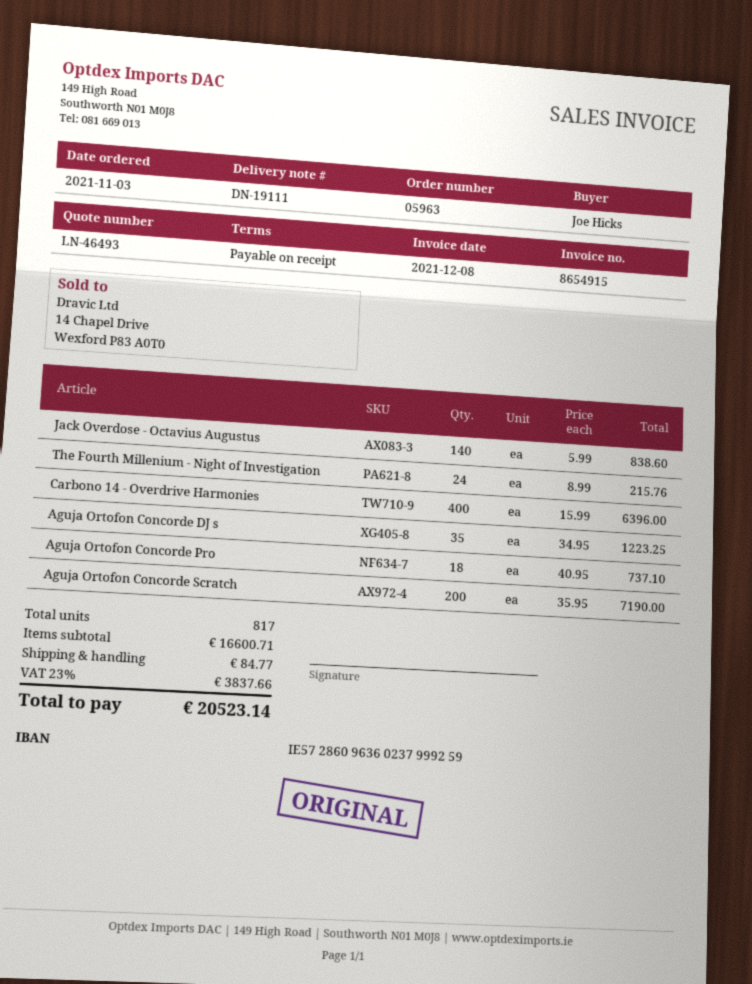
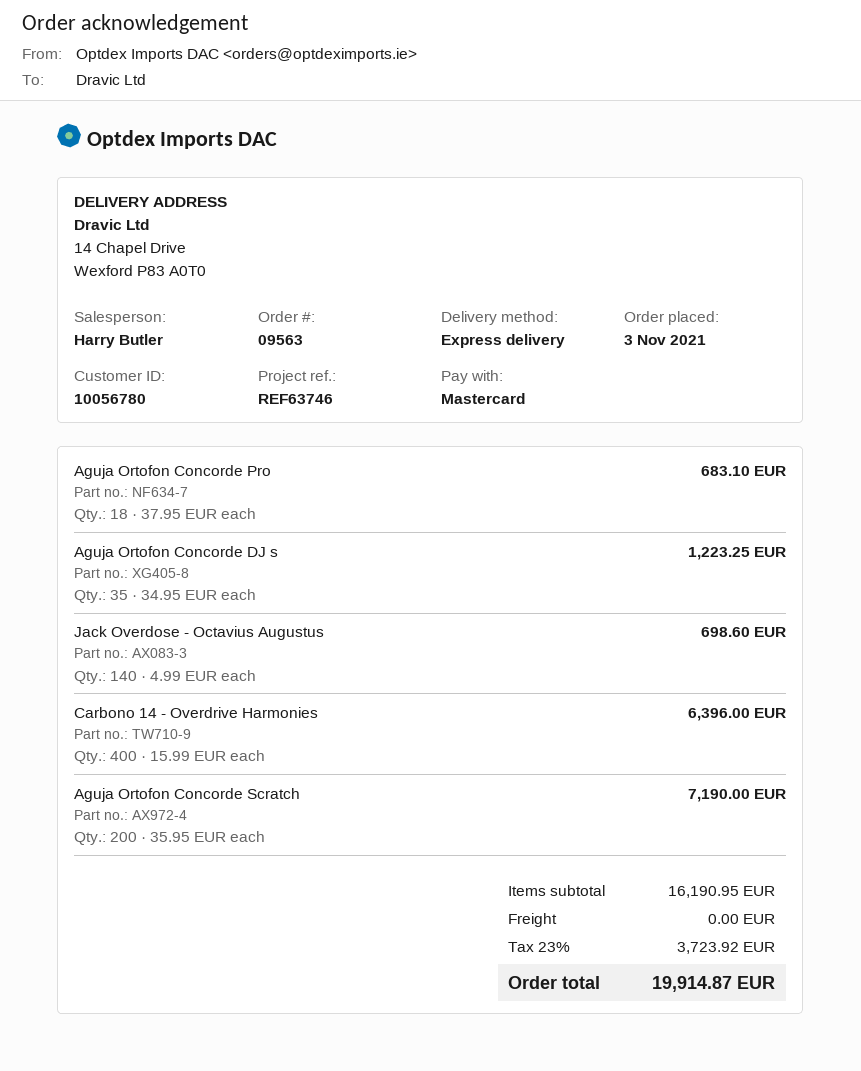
order number: 05963 -> 09563
Jack Overdose - Octavius Augustus: 140 x 5.99 = 838.60 -> 140 x 4.99 = 698.60
The Fourth Millenium - Night of Investigation: 24 x 8.99 = 215.76 -> none
Aguja Ortofon Concorde Pro: 18 x 40.95 = 737.10 -> 18 x 37.95 = 683.10
subtotal: 16600.71 -> 16190.95
shipping: 84.77 -> 0.00
tax: 23% = 3837.66 -> 23% = 3723.92
total: 20523.14 -> 19914.87

